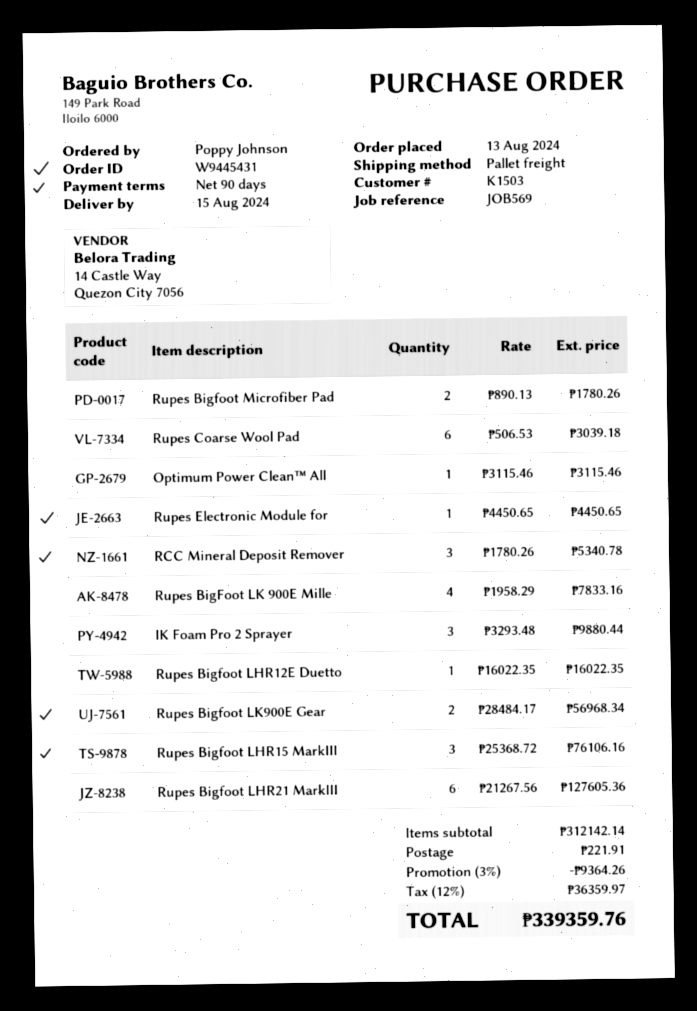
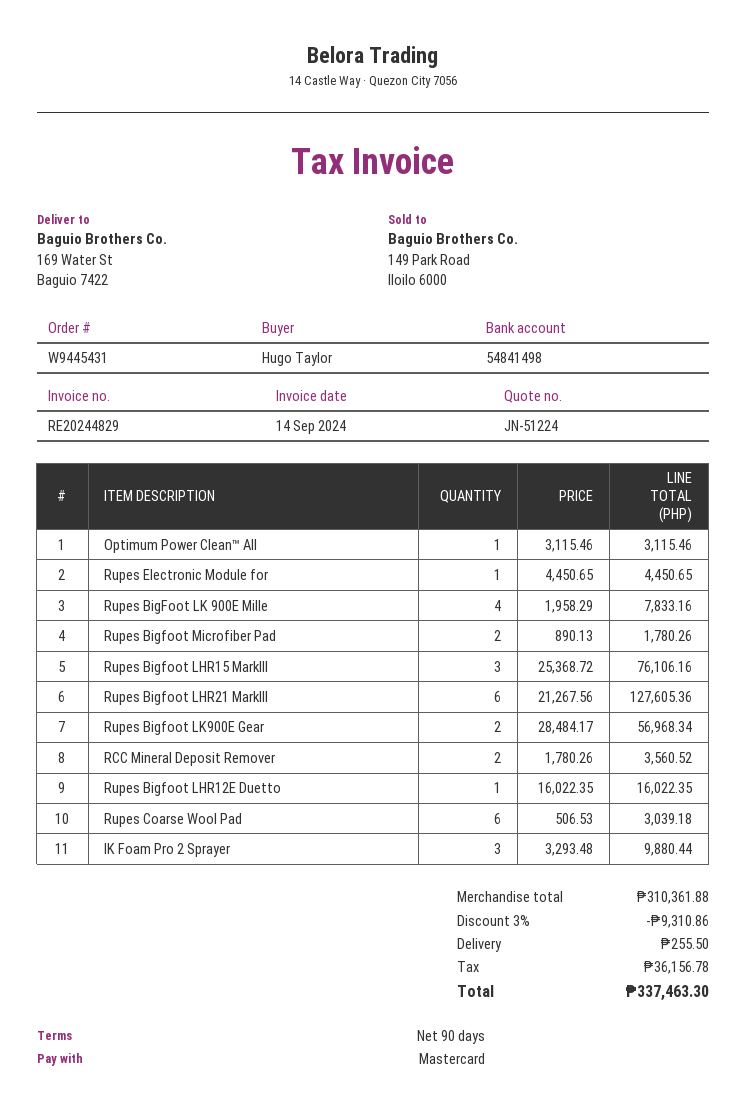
ordered by: Poppy Johnson -> Hugo Taylor
RCC Mineral Deposit Remover: 3 x 1780.26 = 5340.78 -> 2 x 1780.26 = 3560.52
subtotal: 312142.14 -> 310361.88
discount: 3% = 9364.26 -> 3% = 9310.86
shipping: 221.91 -> 255.50
tax: 36359.97 -> 36156.78
total: 339359.76 -> 337463.30

